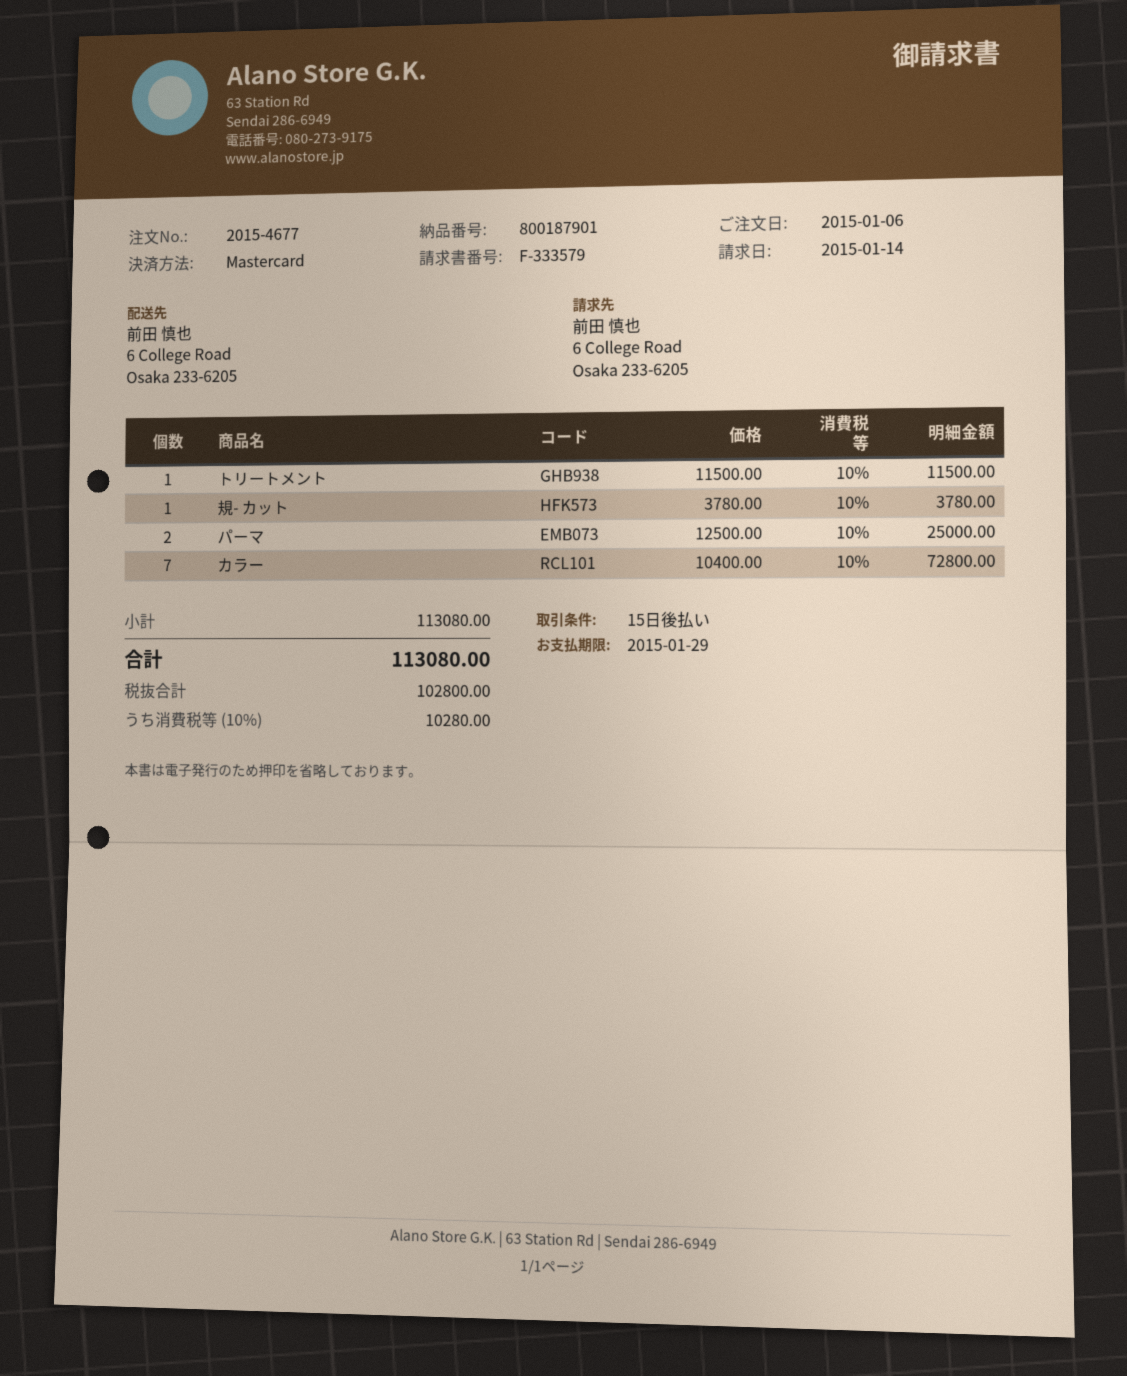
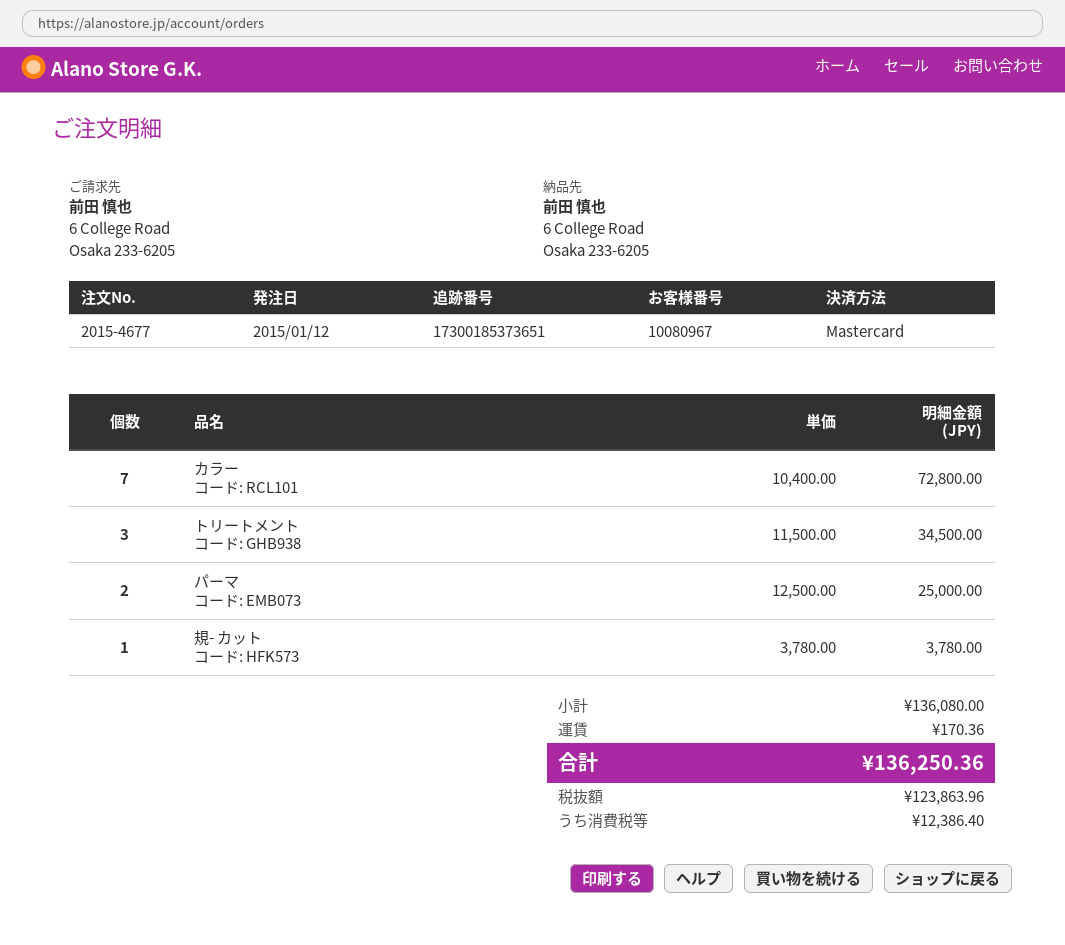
order date: 2015-01-06 -> 2015-01-12
トリートメント: 1 x 11500.00 = 11500.00 -> 3 x 11500.00 = 34500.00
subtotal: 113080.00 -> 136080.00
shipping: none -> 170.36
net: 102800.00 -> 123863.96
tax: 10280.00 -> 12386.40
total: 113080.00 -> 136250.36

